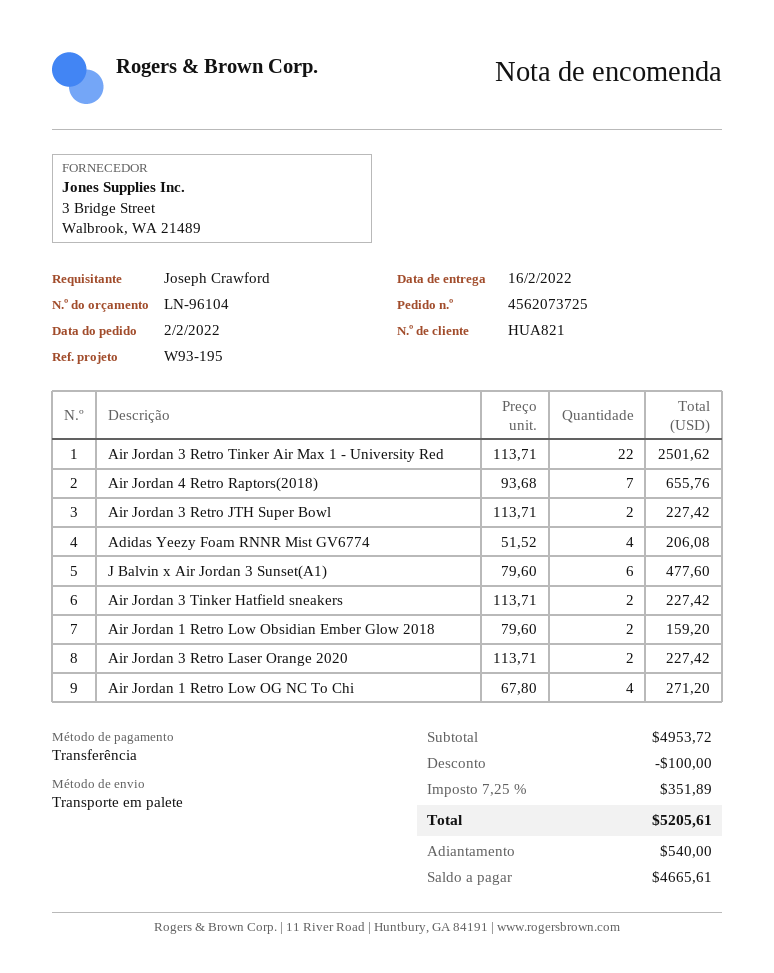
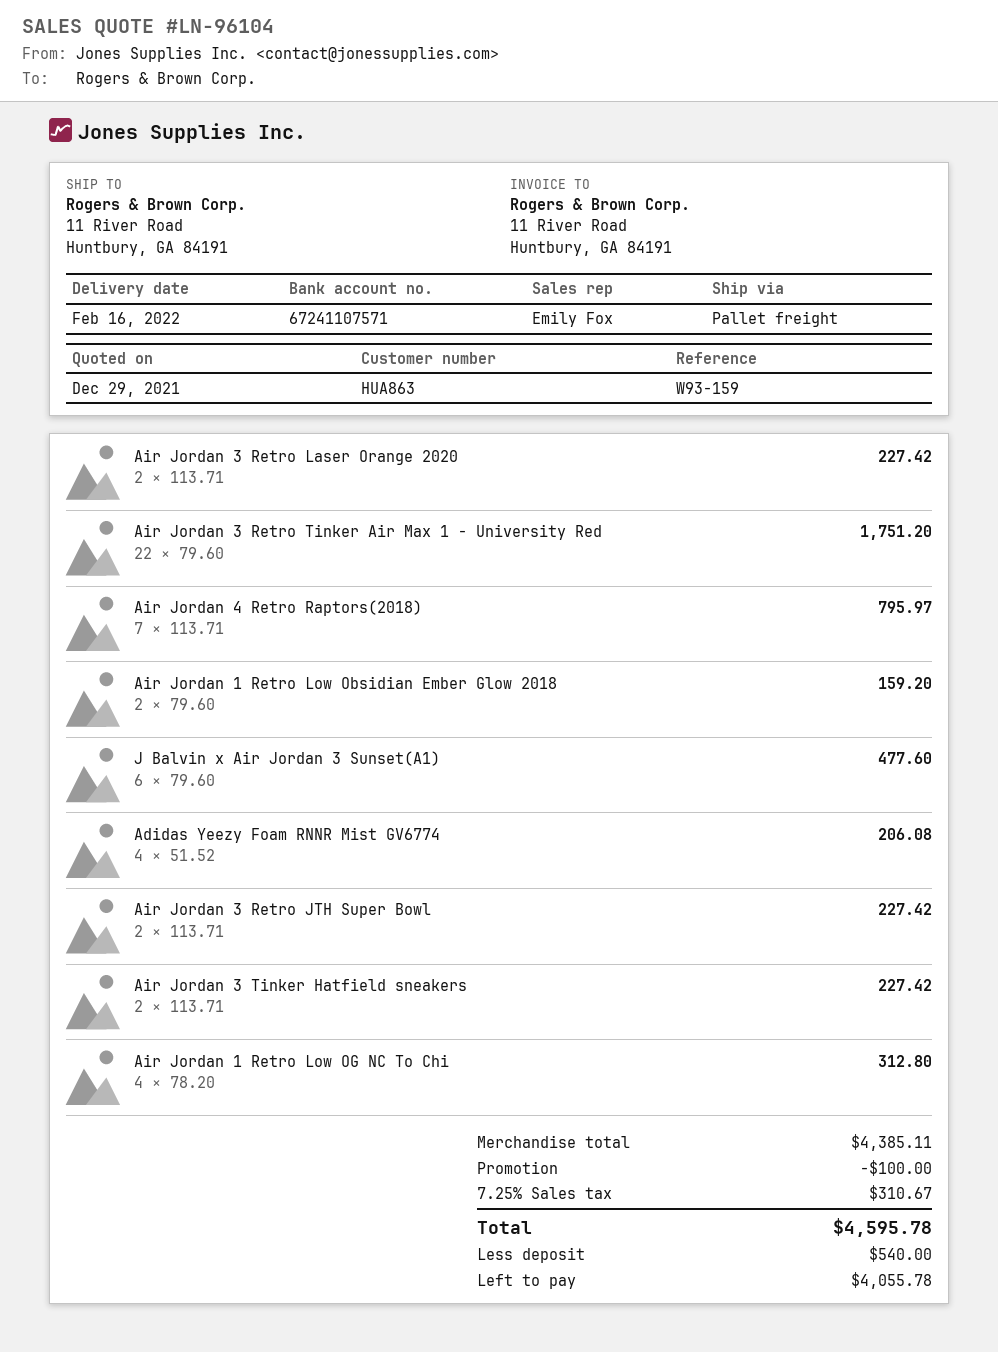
customer number: HUA821 -> HUA863
reference: W93-195 -> W93-159
Air Jordan 3 Retro Tinker Air Max 1 - University Red: 22 x 113.71 = 2501.62 -> 22 x 79.60 = 1751.20
Air Jordan 4 Retro Raptors(2018): 7 x 93.68 = 655.76 -> 7 x 113.71 = 795.97
Air Jordan 1 Retro Low OG NC To Chi: 4 x 67.80 = 271.20 -> 4 x 78.20 = 312.80
subtotal: 4953.72 -> 4385.11
tax: 7.25% = 351.89 -> 7.25% = 310.67
total: 5205.61 -> 4595.78
balance: 4665.61 -> 4055.78

